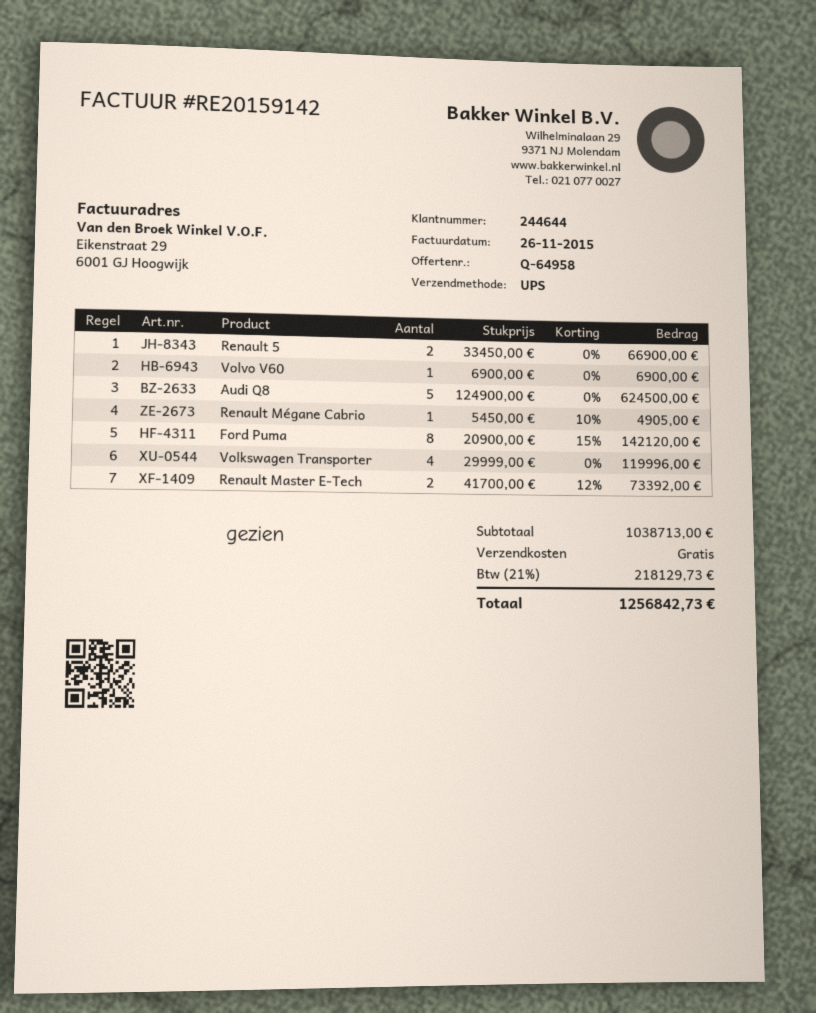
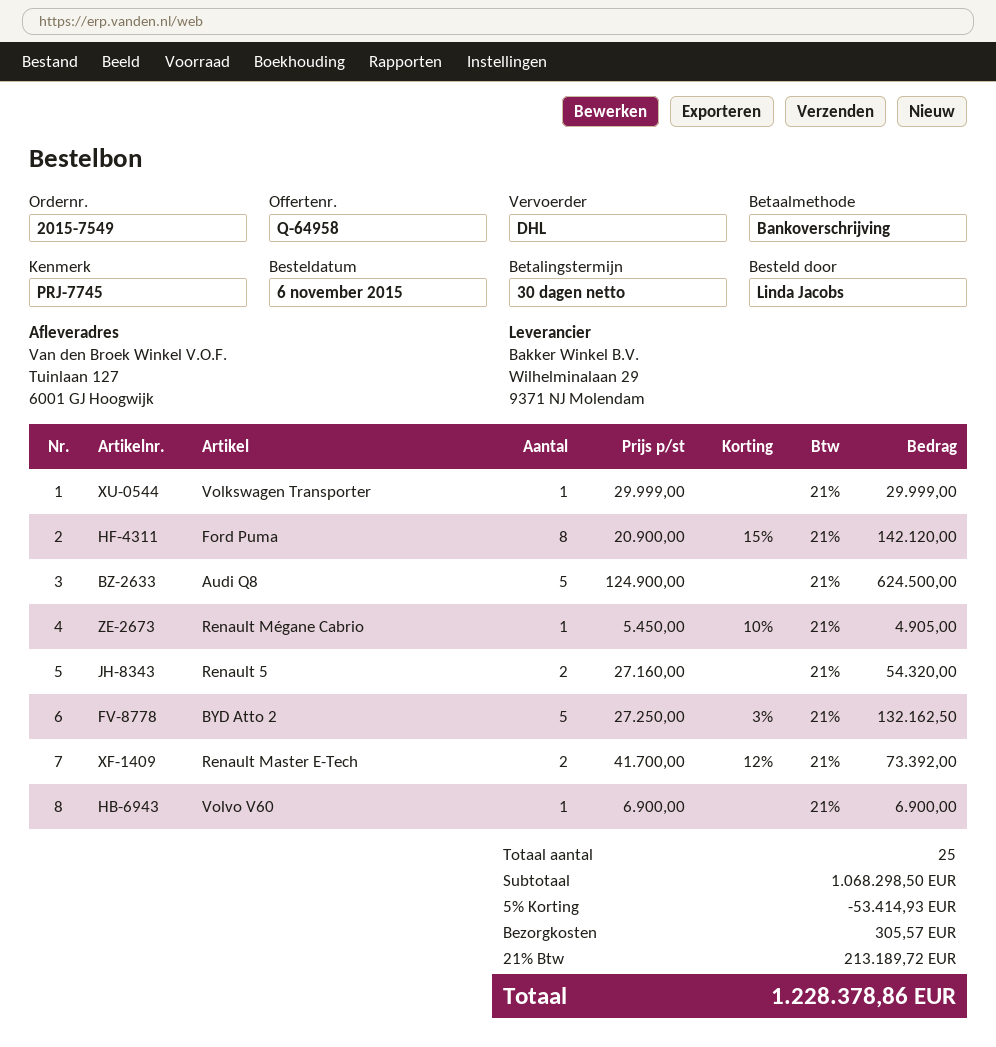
shipping method: UPS -> DHL
Renault 5: 2 x 33450.00 = 66900.00 -> 2 x 27160.00 = 54320.00
Volkswagen Transporter: 4 x 29999.00 = 119996.00 -> 1 x 29999.00 = 29999.00
BYD Atto 2: none -> 5 x 27250.00 - 3% = 132162.50
subtotal: 1038713.00 -> 1068298.50
discount: none -> 5% = 53414.93
shipping: 0.00 -> 305.57
tax: 21% = 218129.73 -> 21% = 213189.72
total: 1256842.73 -> 1228378.86

